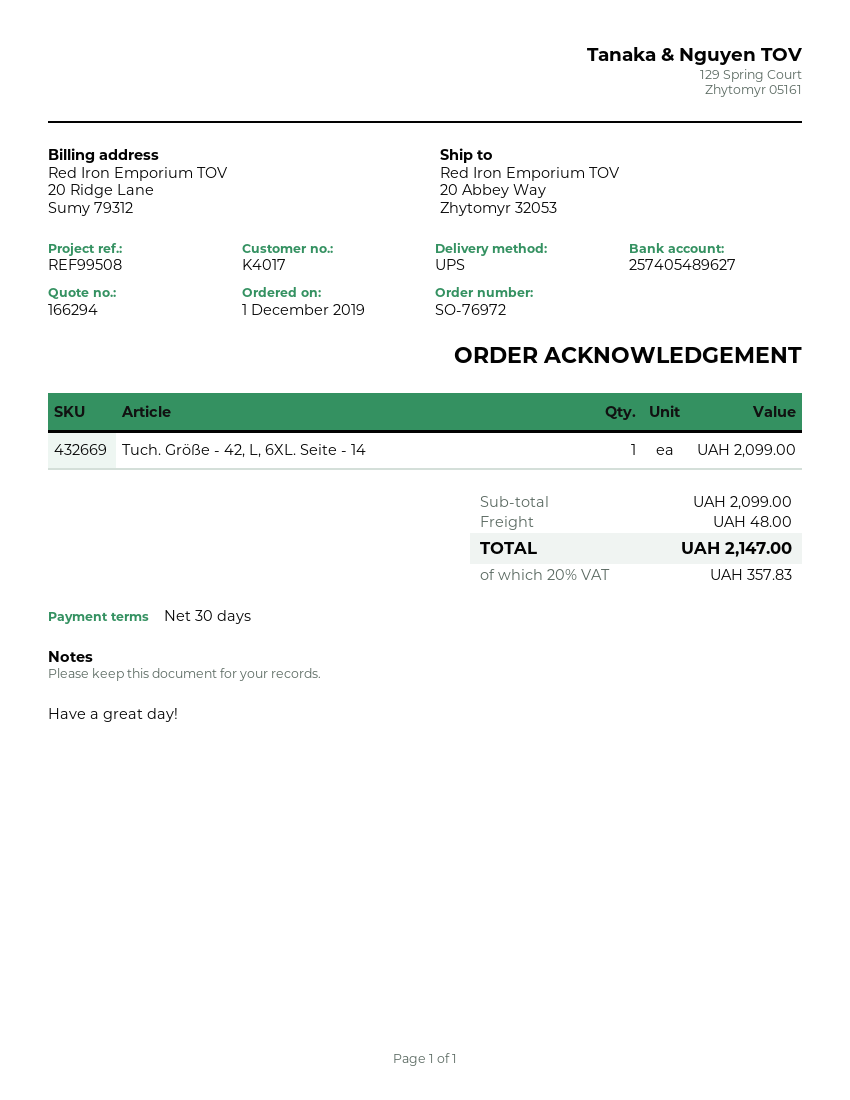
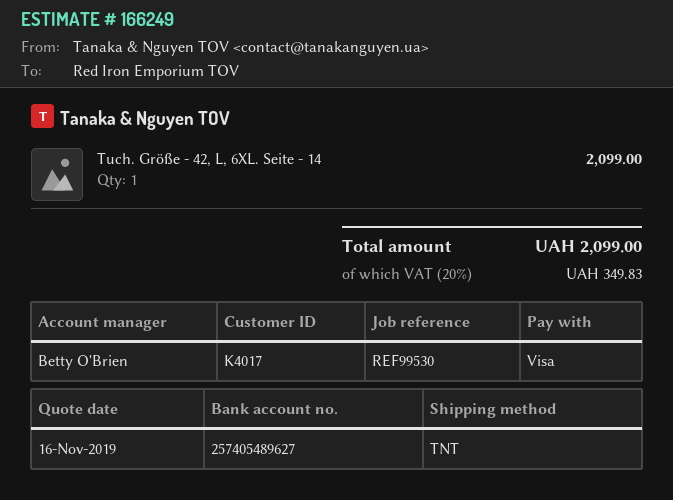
quote number: 166294 -> 166249
reference: REF99508 -> REF99530
shipping method: UPS -> TNT
shipping: 48.00 -> none
tax: 20% = 357.83 -> 20% = 349.83
total: 2147.00 -> 2099.00

